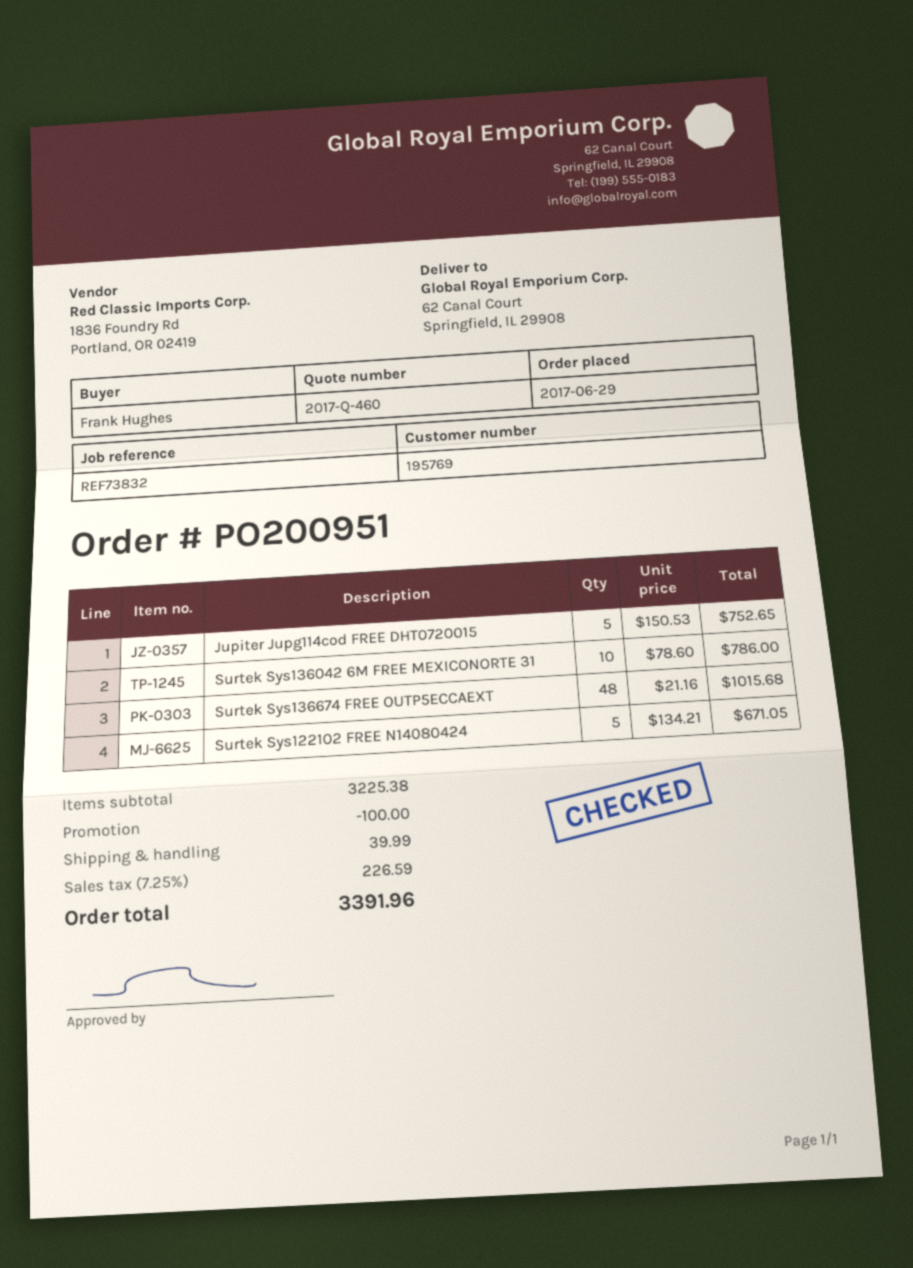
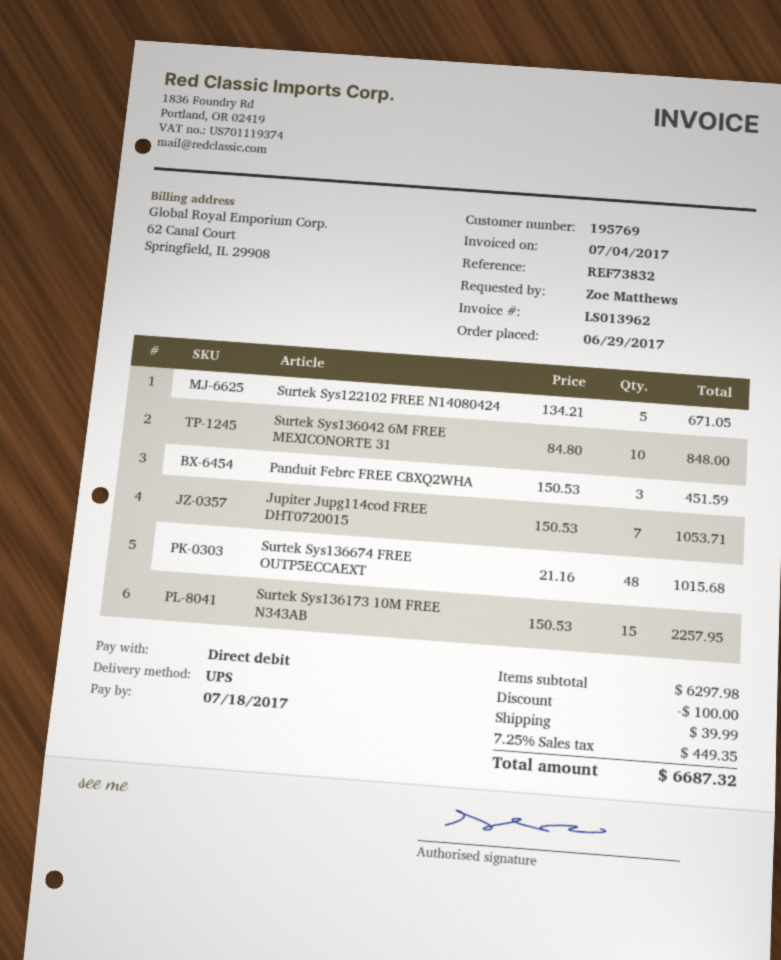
ordered by: Frank Hughes -> Zoe Matthews
Jupiter Jupg114cod FREE DHT0720015: 5 x 150.53 = 752.65 -> 7 x 150.53 = 1053.71
Surtek Sys136042 6M FREE MEXICONORTE 31: 10 x 78.60 = 786.00 -> 10 x 84.80 = 848.00
Panduit Febrc FREE CBXQ2WHA: none -> 3 x 150.53 = 451.59
Surtek Sys136173 10M FREE N343AB: none -> 15 x 150.53 = 2257.95
subtotal: 3225.38 -> 6297.98
tax: 7.25% = 226.59 -> 7.25% = 449.35
total: 3391.96 -> 6687.32

